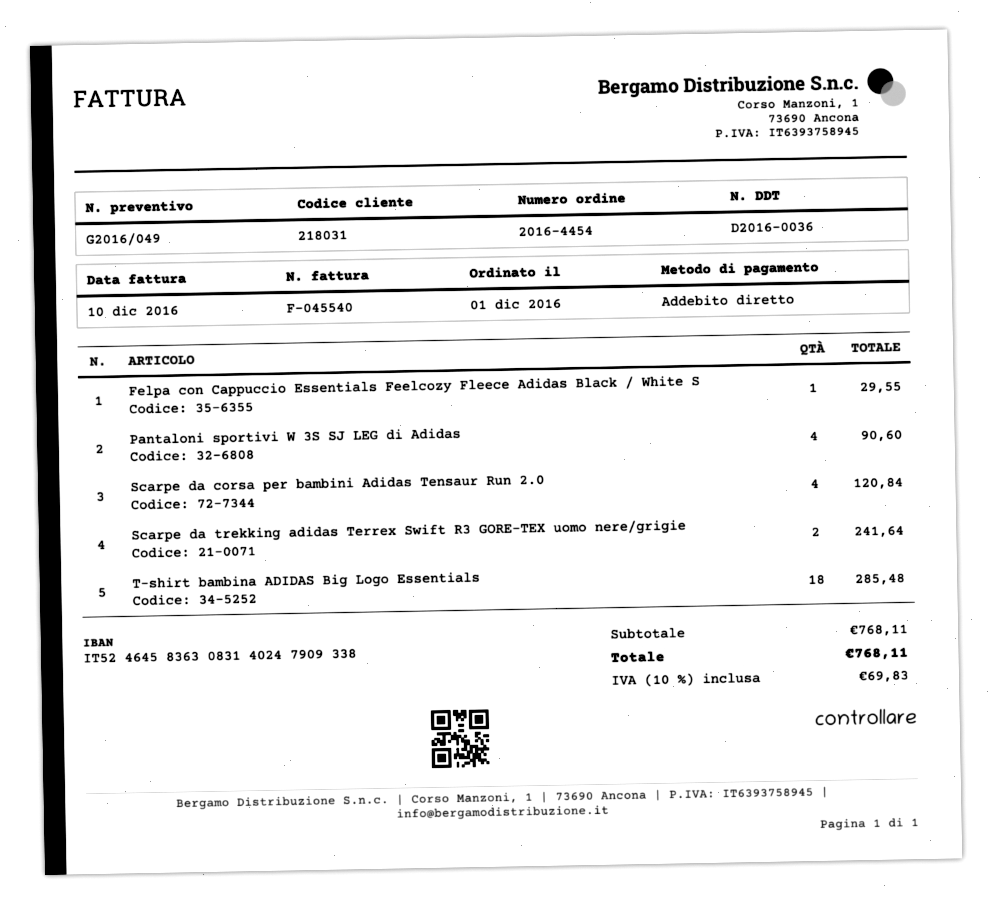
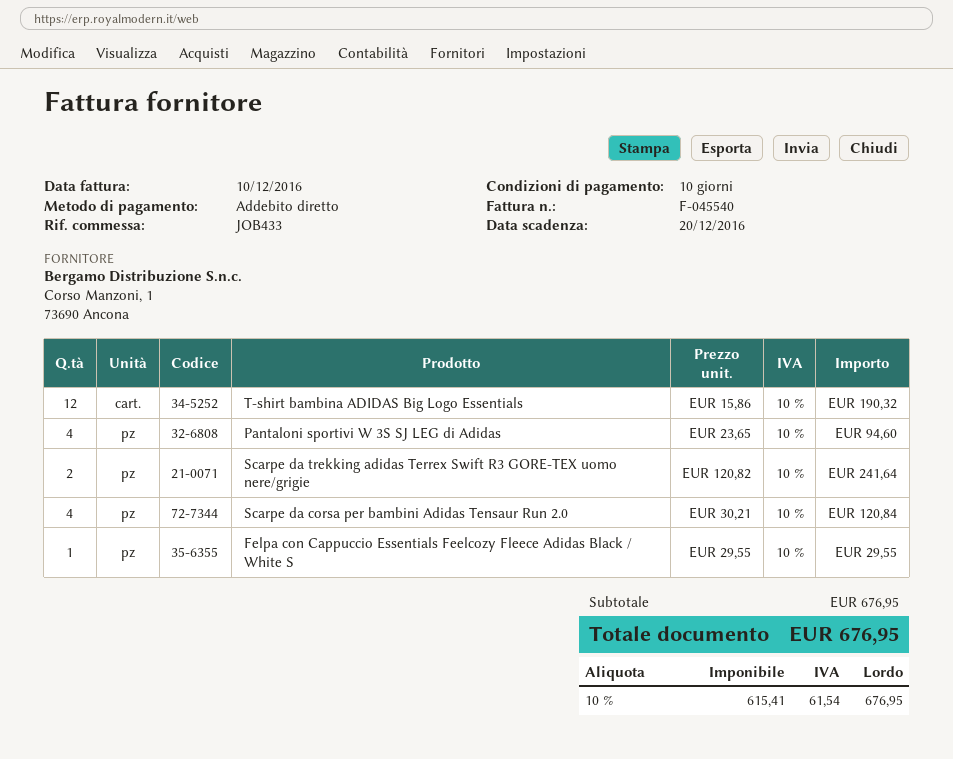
Pantaloni sportivi W 3S SJ LEG di Adidas: 4 for 90.60 -> 4 for 94.60
T-shirt bambina ADIDAS Big Logo Essentials: 18 for 285.48 -> 12 for 190.32
subtotal: 768.11 -> 676.95
tax: 10% = 69.83 -> 10% = 61.54
total: 768.11 -> 676.95

